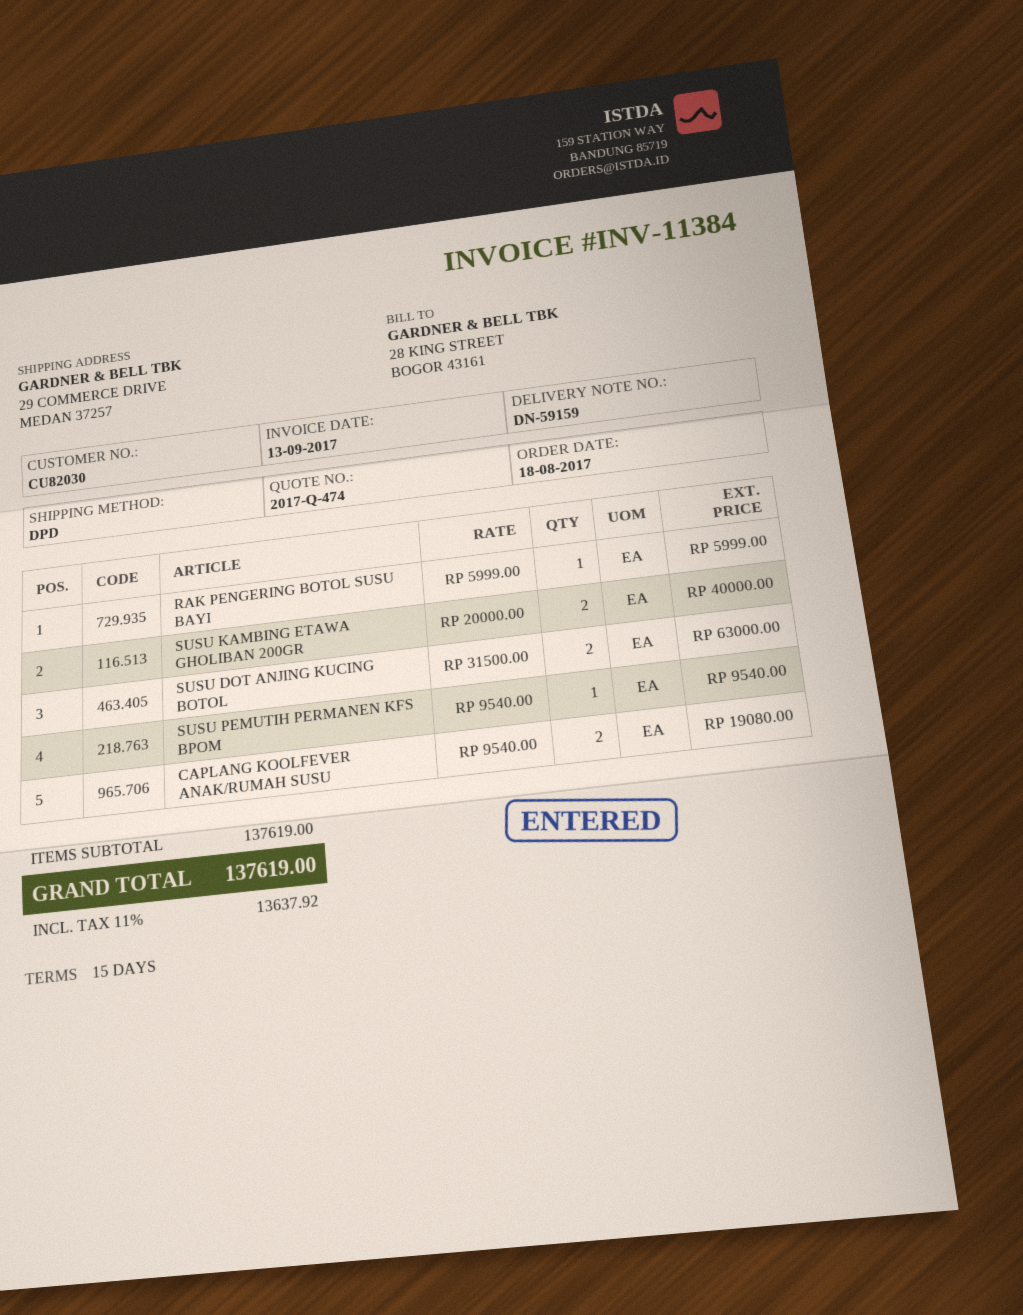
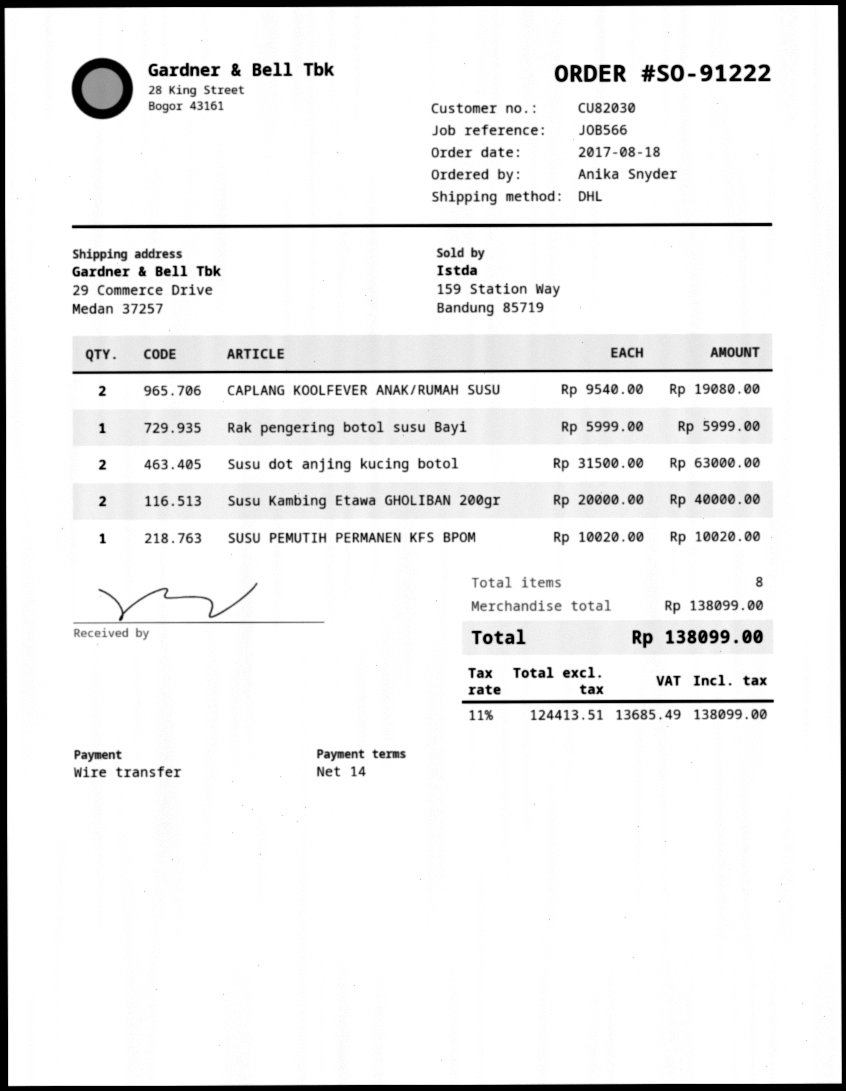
payment terms: 15 days -> 14 days
shipping method: DPD -> DHL
SUSU PEMUTIH PERMANEN KFS BPOM: 1 x 9540.00 = 9540.00 -> 1 x 10020.00 = 10020.00
subtotal: 137619.00 -> 138099.00
tax: 11% = 13637.92 -> 11% = 13685.49
total: 137619.00 -> 138099.00

